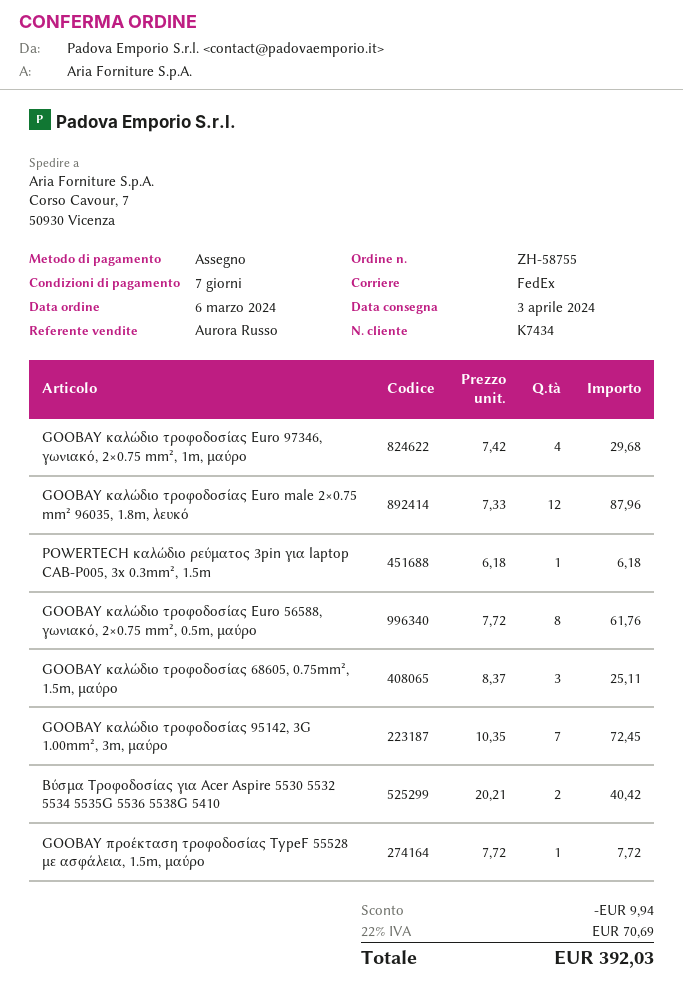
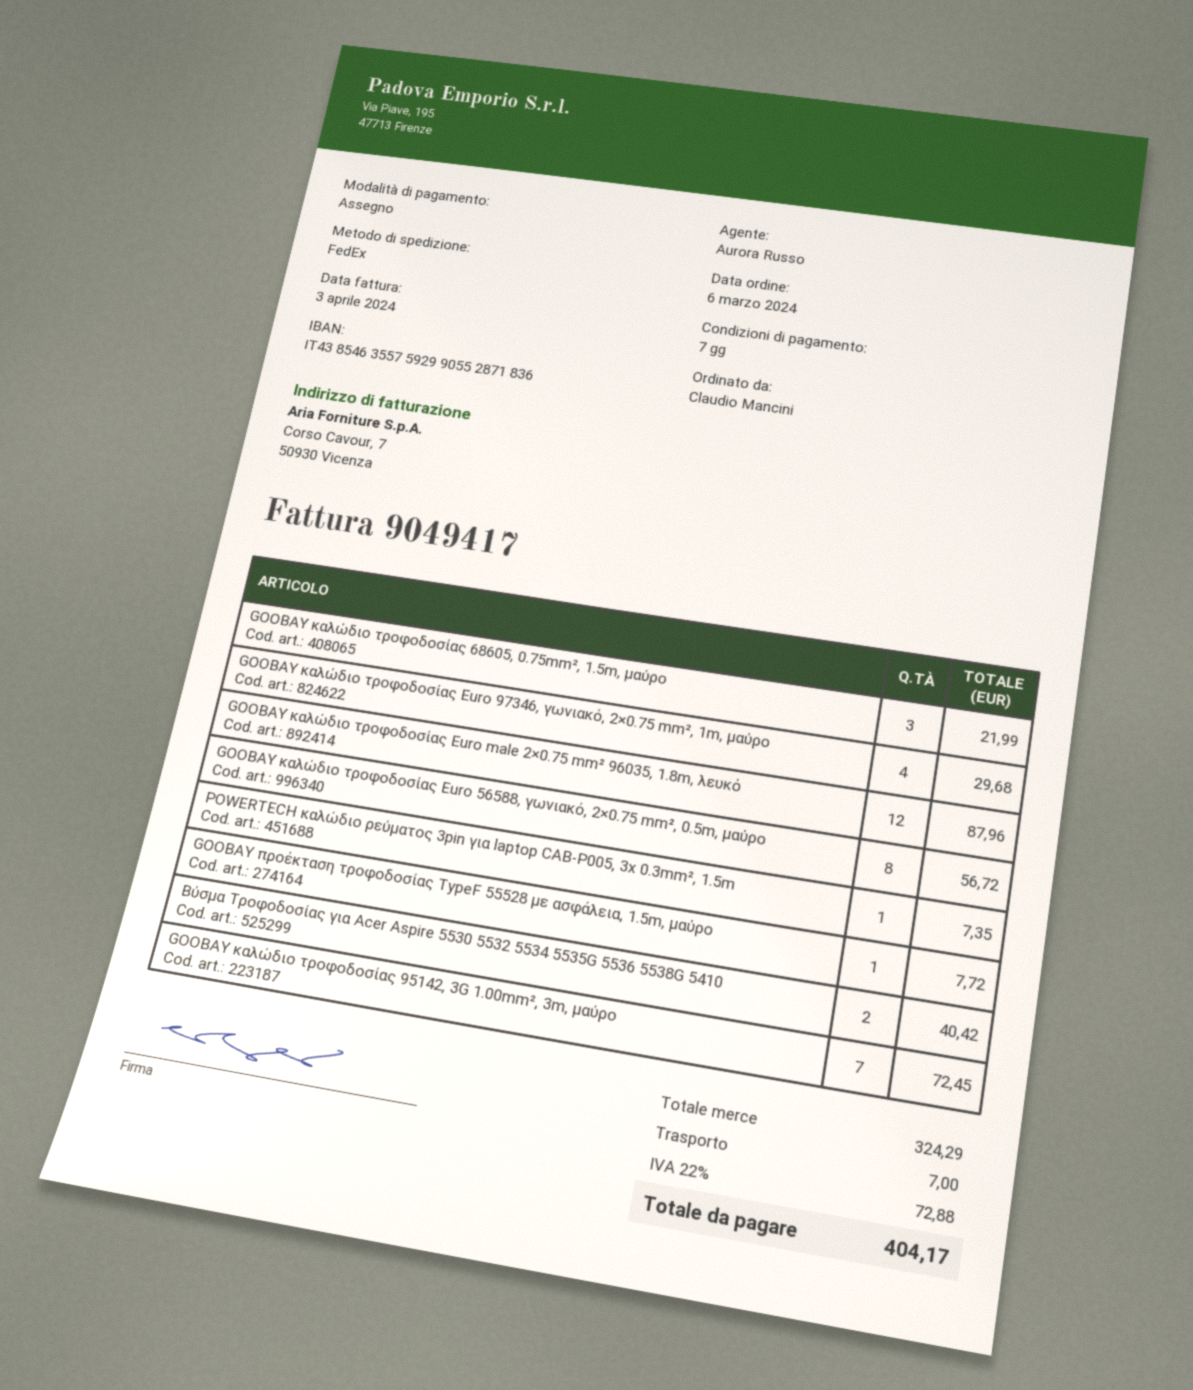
POWERTECH καλώδιο ρεύματος 3pin για laptop CAB-P005, 3x 0.3mm², 1.5m: 1 for 6.18 -> 1 for 7.35
GOOBAY καλώδιο τροφοδοσίας Euro 56588, γωνιακό, 2×0.75 mm², 0.5m, μαύρο: 8 for 61.76 -> 8 for 56.72
GOOBAY καλώδιο τροφοδοσίας 68605, 0.75mm², 1.5m, μαύρο: 3 for 25.11 -> 3 for 21.99
discount: 9.94 -> none
shipping: none -> 7.00
tax: 22% = 70.69 -> 22% = 72.88
total: 392.03 -> 404.17

